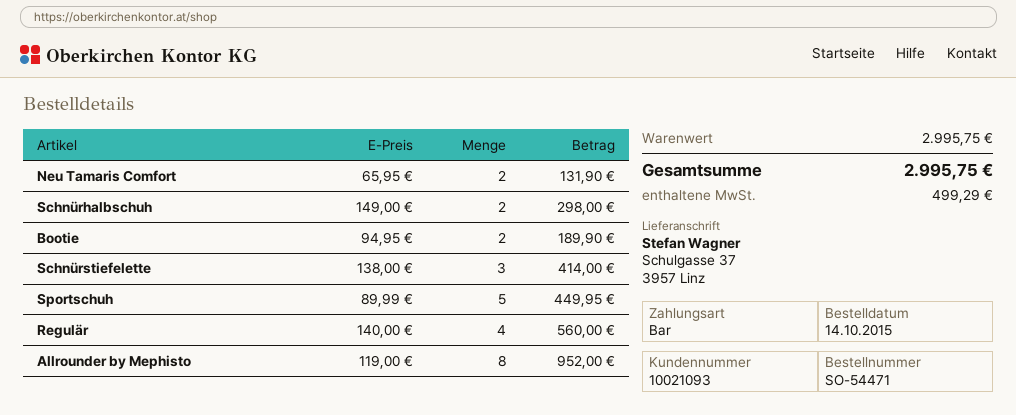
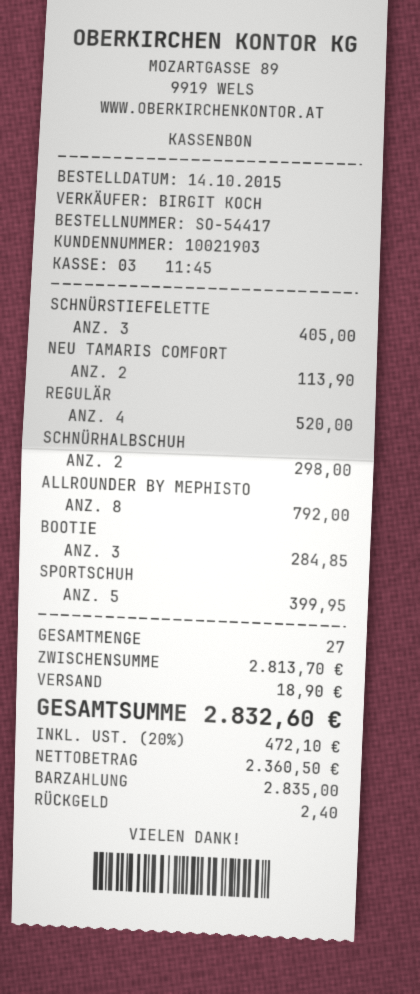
order number: SO-54471 -> SO-54417
customer number: 10021093 -> 10021903
Neu Tamaris Comfort: 2 for 131.90 -> 2 for 113.90
Bootie: 2 for 189.90 -> 3 for 284.85
Schnürstiefelette: 3 for 414.00 -> 3 for 405.00
Sportschuh: 5 for 449.95 -> 5 for 399.95
Regulär: 4 for 560.00 -> 4 for 520.00
Allrounder by Mephisto: 8 for 952.00 -> 8 for 792.00
subtotal: 2995.75 -> 2813.70
shipping: none -> 18.90
tax: 499.29 -> 472.10
total: 2995.75 -> 2832.60

